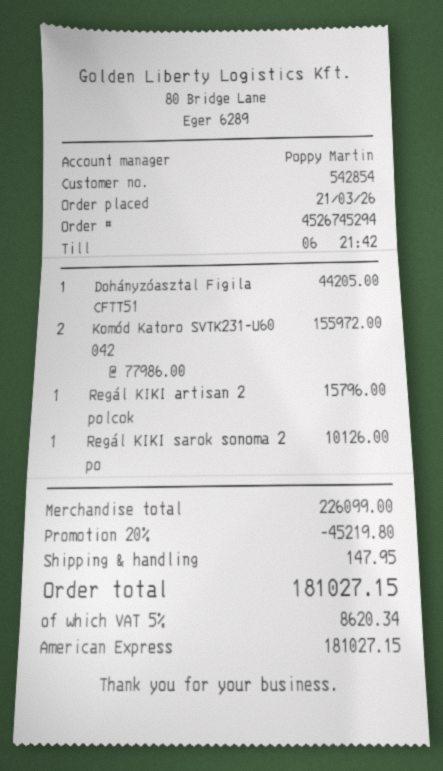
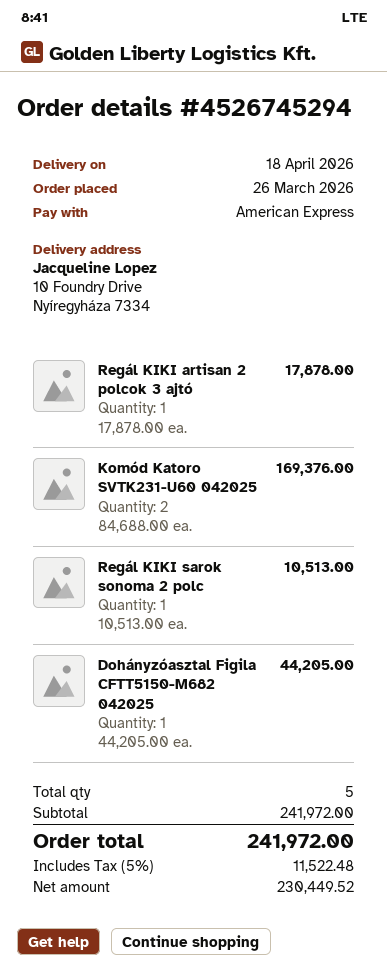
order date: 2026-03-21 -> 2026-03-26
Komód Katoro SVTK231-U60 042: 2 x 77986.00 = 155972.00 -> 2 x 84688.00 = 169376.00
Regál KIKI artisan 2 polcok: 1 x 15796.00 = 15796.00 -> 1 x 17878.00 = 17878.00
Regál KIKI sarok sonoma 2 po: 1 x 10126.00 = 10126.00 -> 1 x 10513.00 = 10513.00
subtotal: 226099.00 -> 241972.00
discount: 20% = 45219.80 -> none
shipping: 147.95 -> none
tax: 5% = 8620.34 -> 5% = 11522.48
total: 181027.15 -> 241972.00

